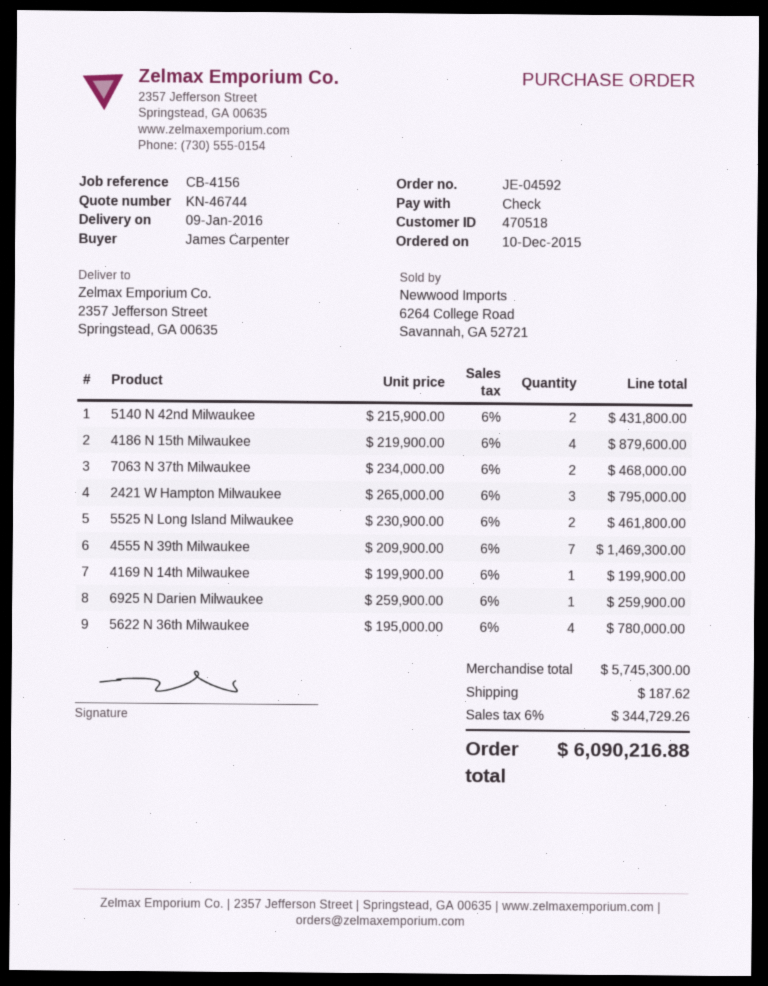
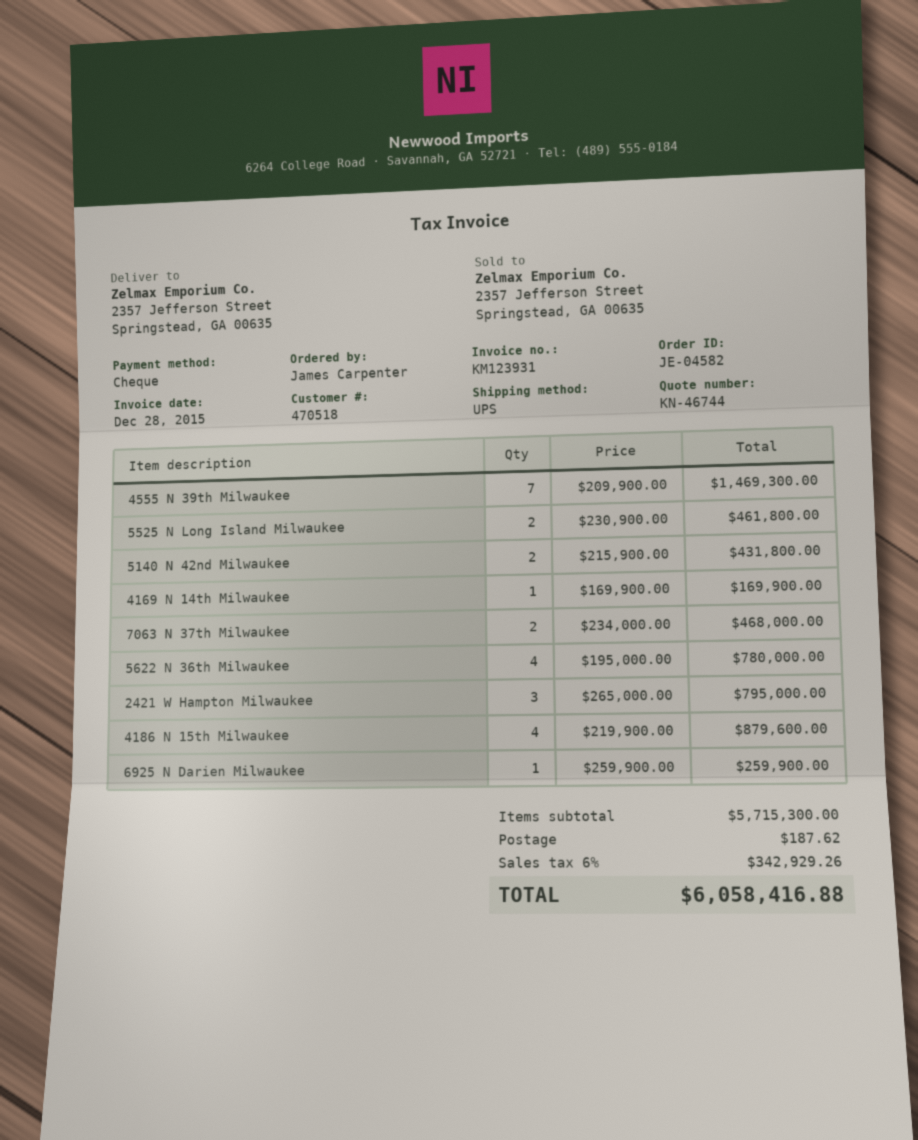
order number: JE-04592 -> JE-04582
4169 N 14th Milwaukee: 1 x 199900.00 = 199900.00 -> 1 x 169900.00 = 169900.00
subtotal: 5745300.00 -> 5715300.00
tax: 6% = 344729.26 -> 6% = 342929.26
total: 6090216.88 -> 6058416.88

